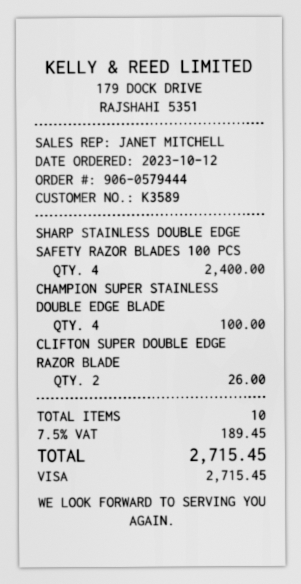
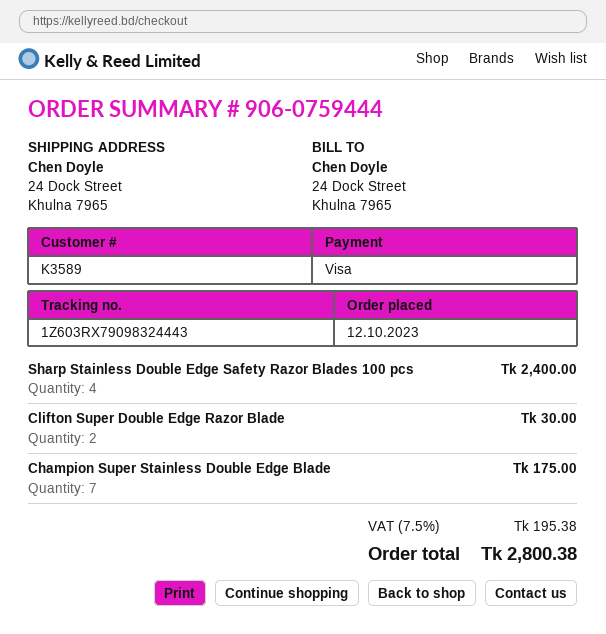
order number: 906-0579444 -> 906-0759444
CHAMPION SUPER STAINLESS DOUBLE EDGE BLADE: 4 for 100.00 -> 7 for 175.00
CLIFTON SUPER DOUBLE EDGE RAZOR BLADE: 2 for 26.00 -> 2 for 30.00
tax: 7.5% = 189.45 -> 7.5% = 195.38
total: 2715.45 -> 2800.38

